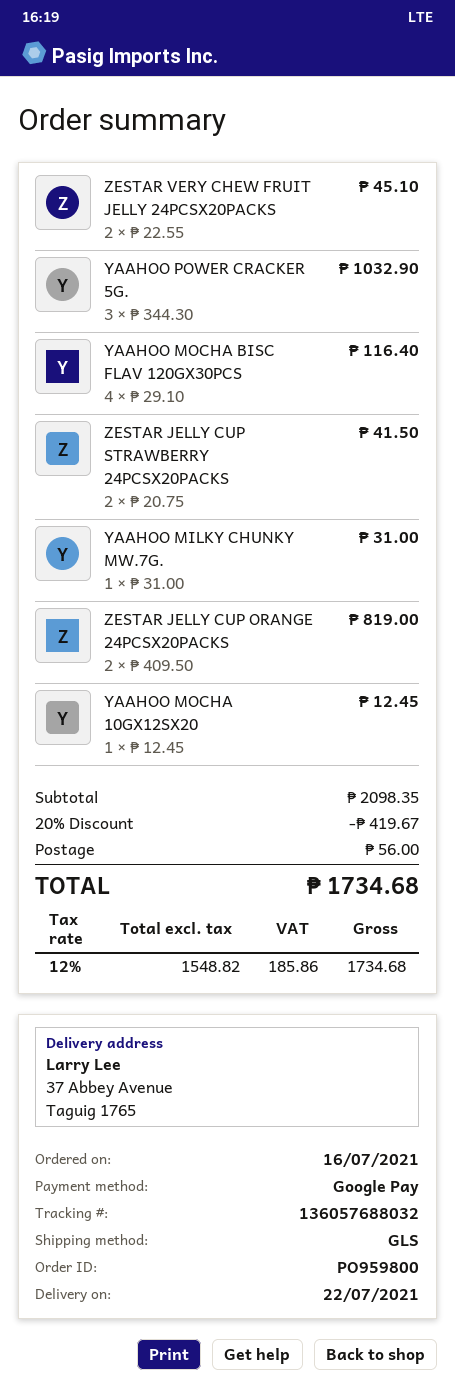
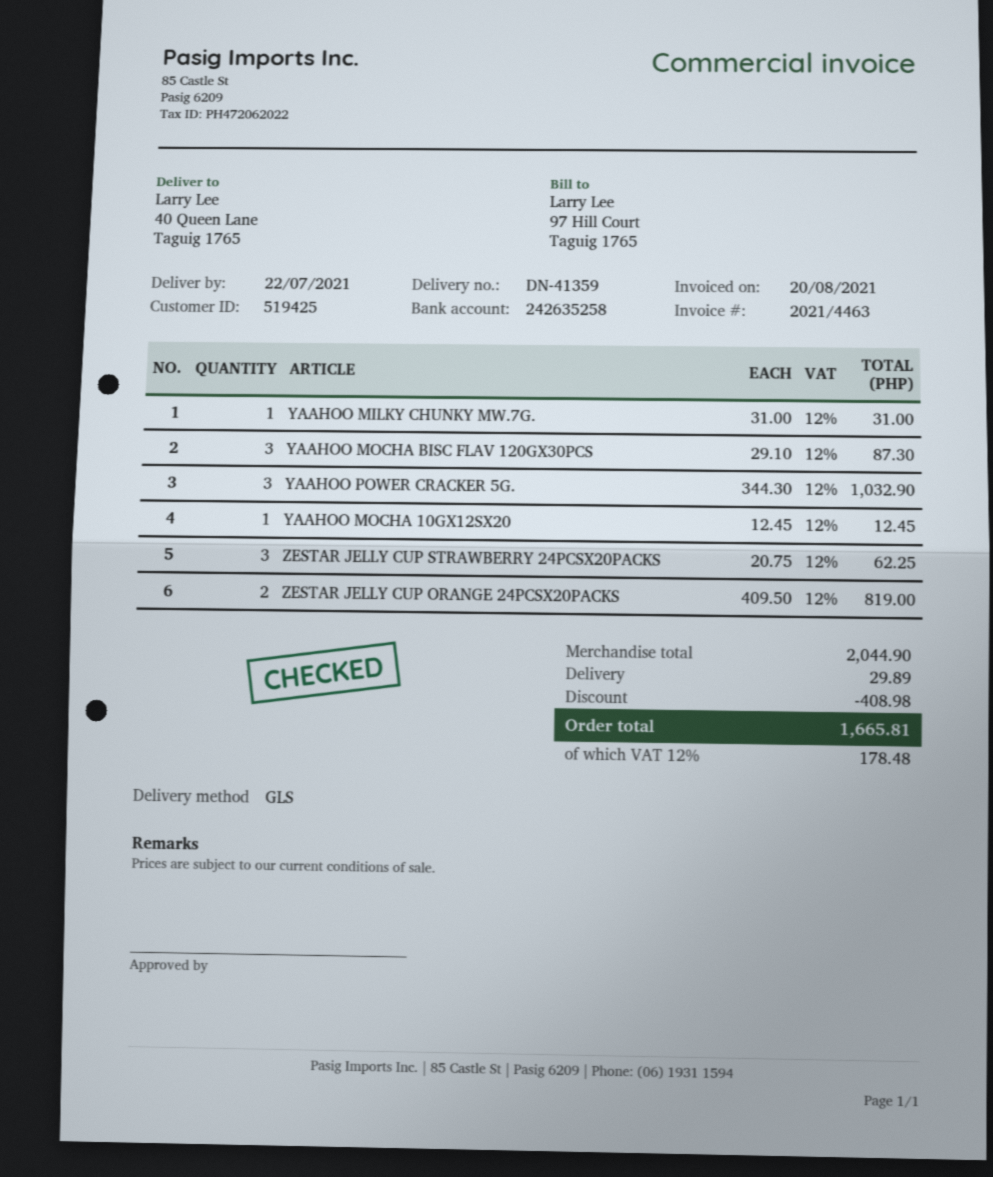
ship to: 37 Abbey Avenue, Taguig 1765 -> 40 Queen Lane, Taguig 1765
ZESTAR VERY CHEW FRUIT JELLY 24PCSX20PACKS: 2 x 22.55 = 45.10 -> none
YAAHOO MOCHA BISC FLAV 120GX30PCS: 4 x 29.10 = 116.40 -> 3 x 29.10 = 87.30
ZESTAR JELLY CUP STRAWBERRY 24PCSX20PACKS: 2 x 20.75 = 41.50 -> 3 x 20.75 = 62.25
subtotal: 2098.35 -> 2044.90
discount: 419.67 -> 408.98
shipping: 56.00 -> 29.89
tax: 12% = 185.86 -> 12% = 178.48
total: 1734.68 -> 1665.81

